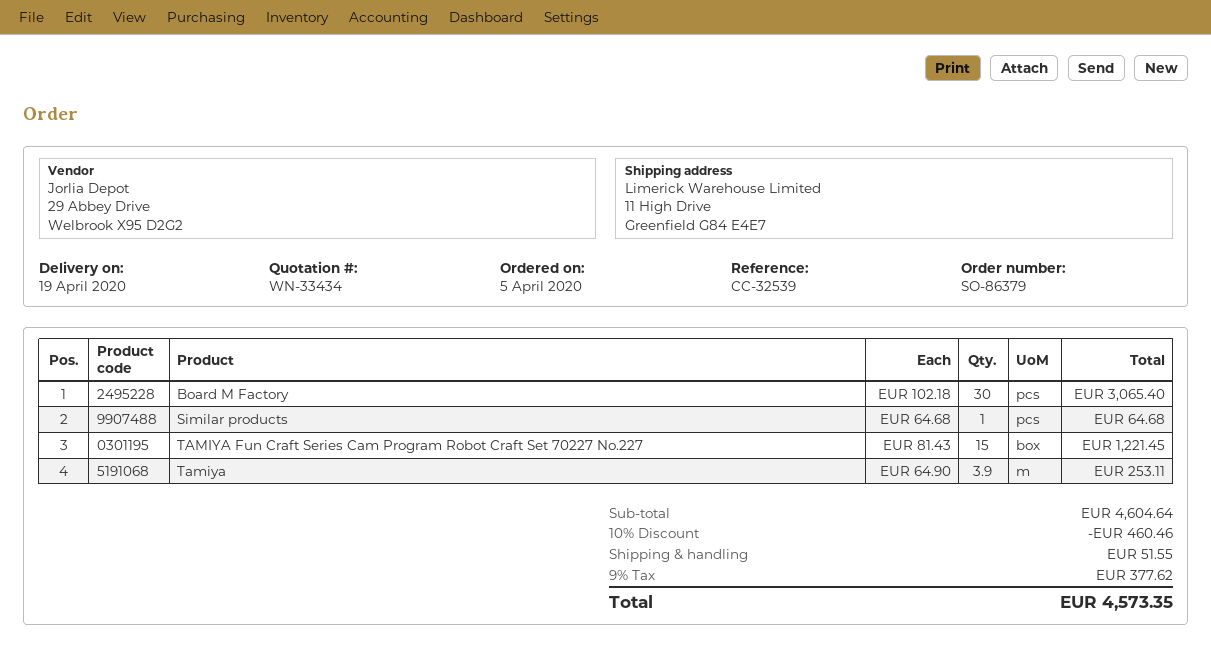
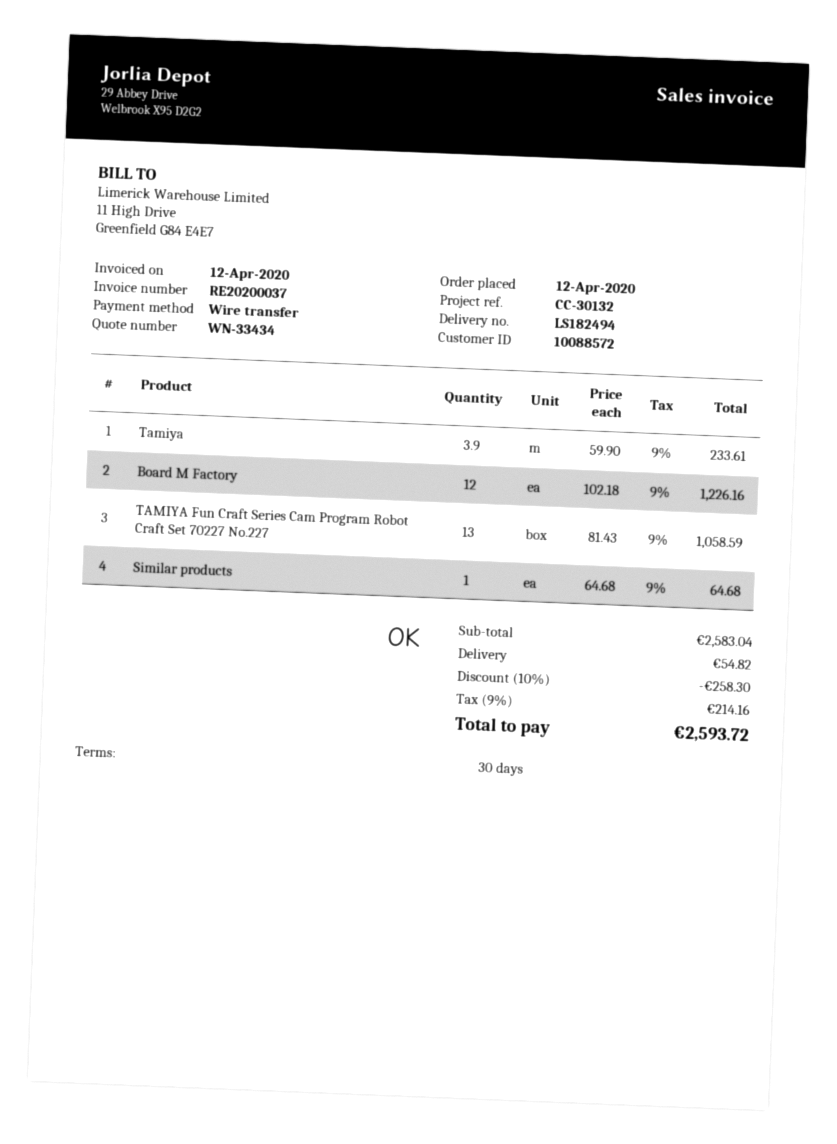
order date: 2020-04-05 -> 2020-04-12
reference: CC-32539 -> CC-30132
Board M Factory: 30 x 102.18 = 3065.40 -> 12 x 102.18 = 1226.16
TAMIYA Fun Craft Series Cam Program Robot Craft Set 70227 No.227: 15 x 81.43 = 1221.45 -> 13 x 81.43 = 1058.59
Tamiya: 3.9 x 64.90 = 253.11 -> 3.9 x 59.90 = 233.61
subtotal: 4604.64 -> 2583.04
discount: 10% = 460.46 -> 10% = 258.30
shipping: 51.55 -> 54.82
tax: 9% = 377.62 -> 9% = 214.16
total: 4573.35 -> 2593.72

